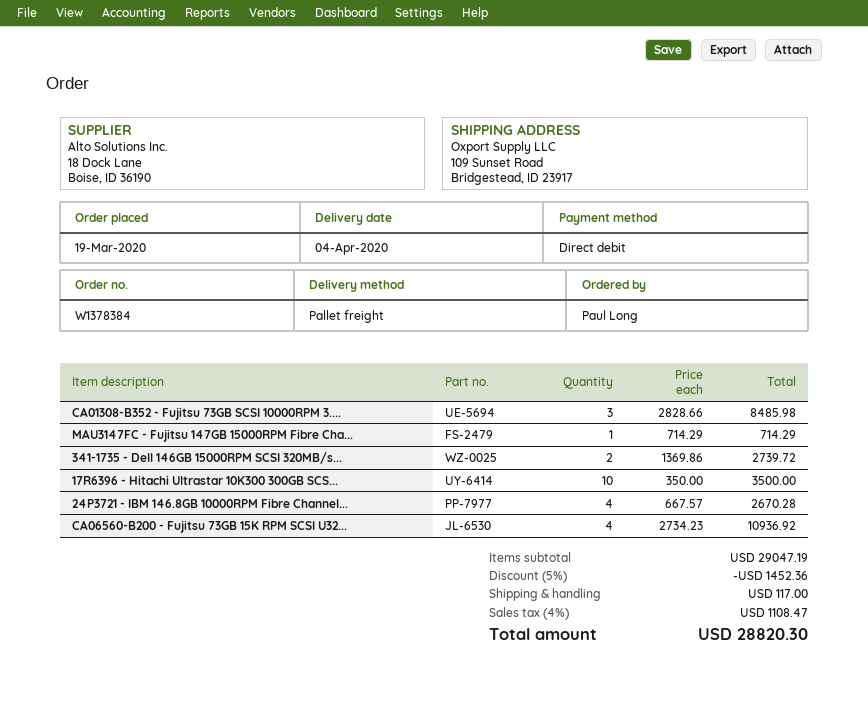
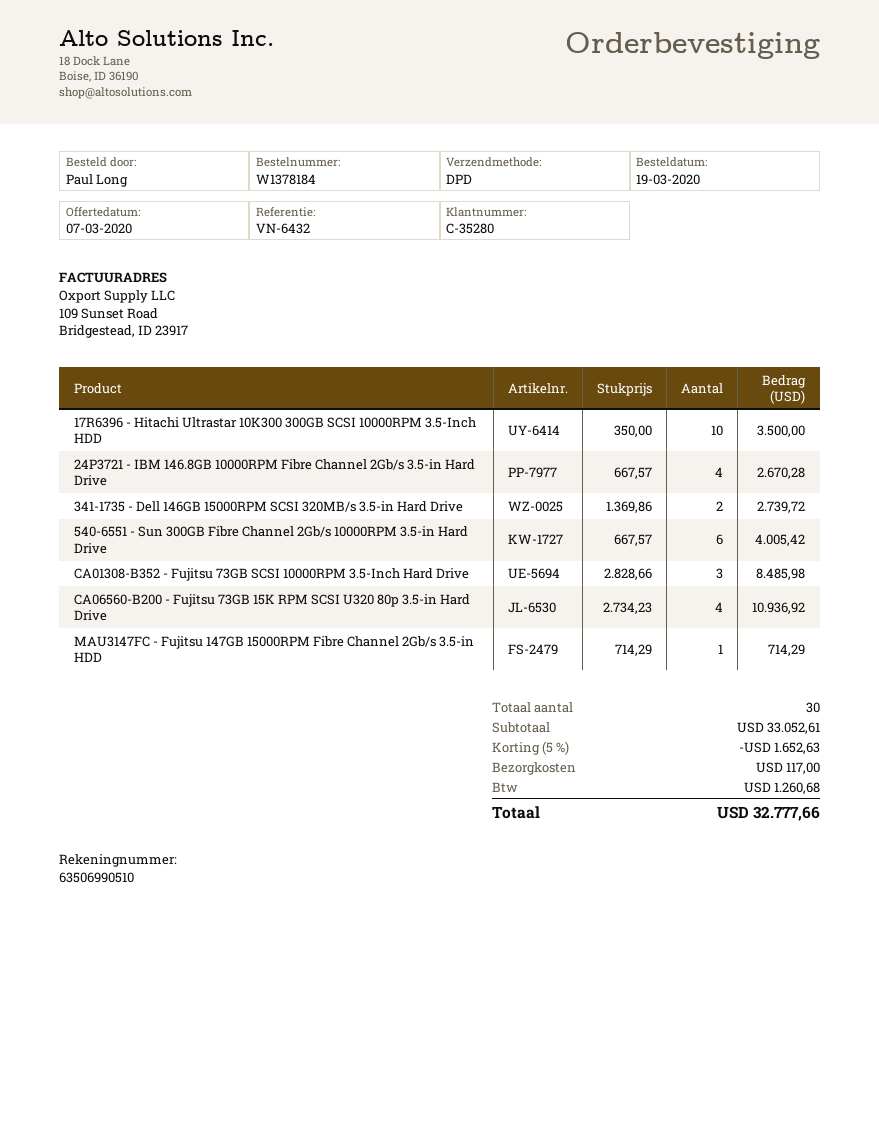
order number: W1378384 -> W1378184
shipping method: pallet freight -> DPD
540-6551 - Sun 300GB Fibre Channel 2Gb/s 10000RPM 3.5-in Hard Drive: none -> 6 x 667.57 = 4005.42
subtotal: 29047.19 -> 33052.61
discount: 5% = 1452.36 -> 5% = 1652.63
tax: 1108.47 -> 1260.68
total: 28820.30 -> 32777.66

